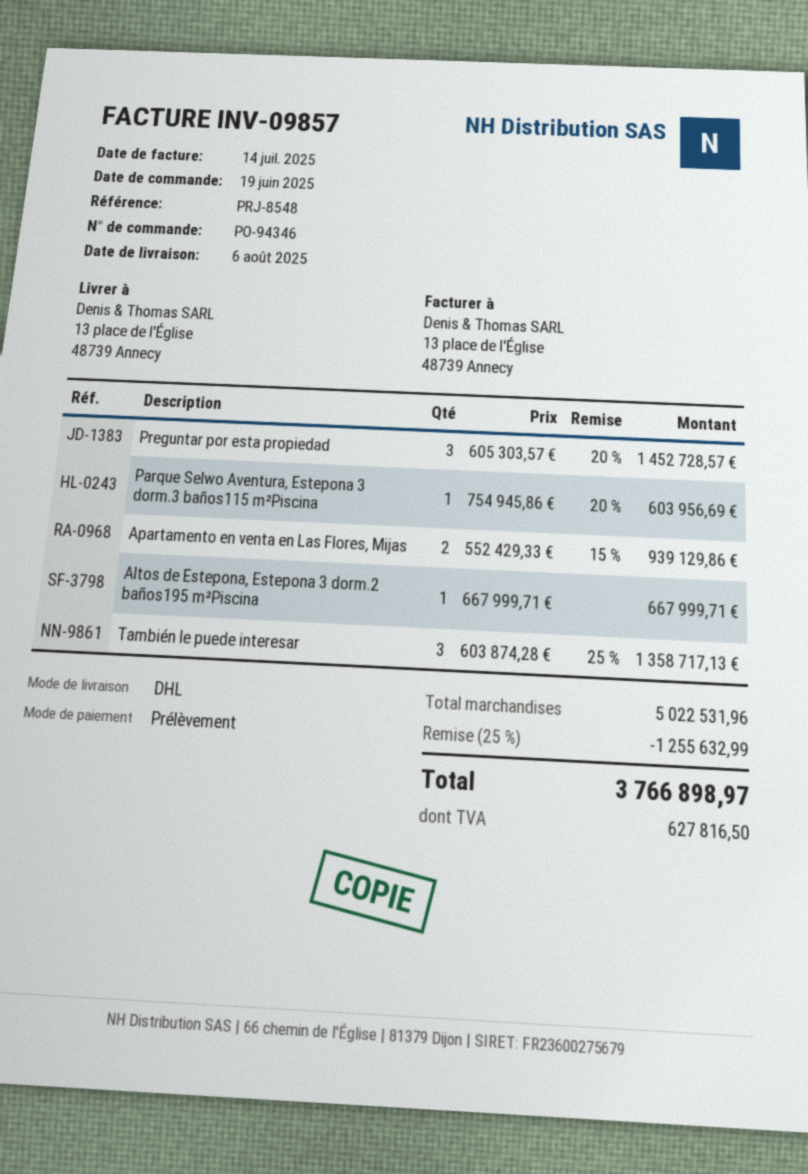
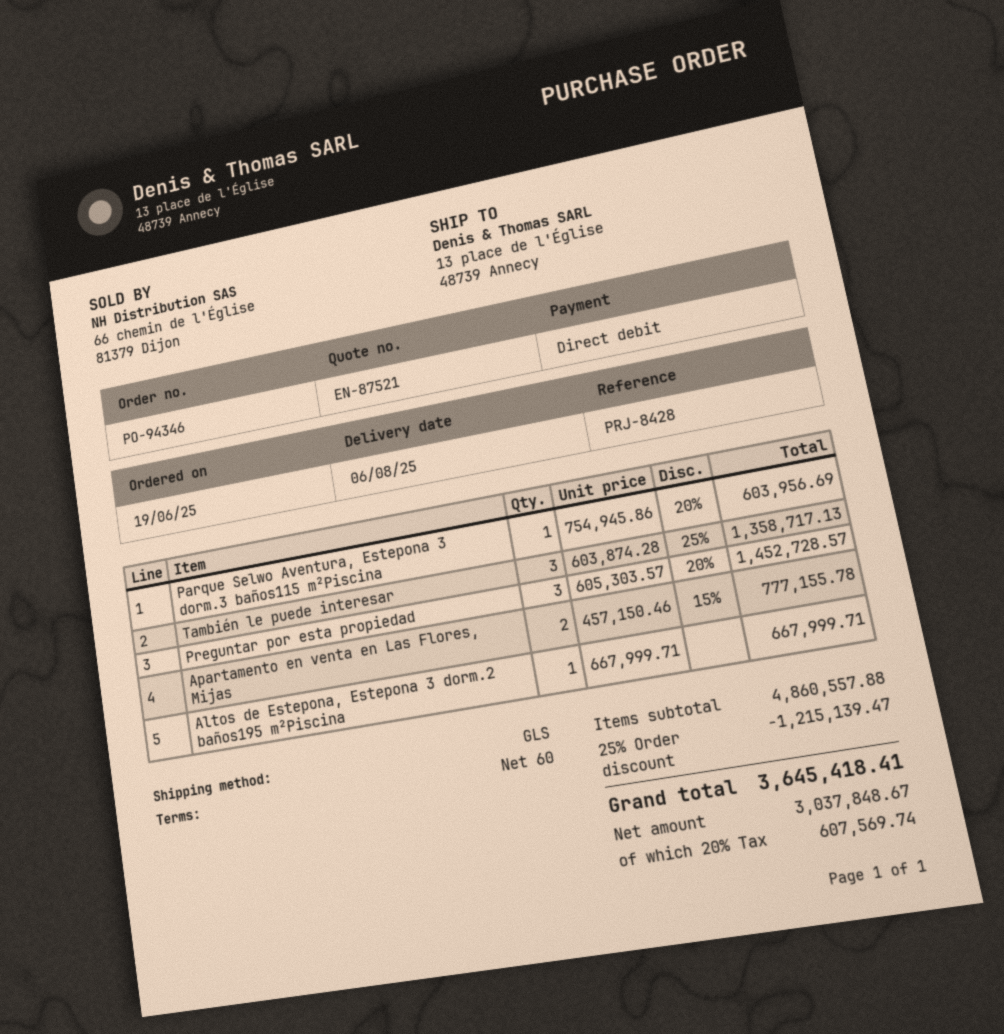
reference: PRJ-8548 -> PRJ-8428
shipping method: DHL -> GLS
Apartamento en venta en Las Flores, Mijas: 2 x 552429.33 - 15% = 939129.86 -> 2 x 457150.46 - 15% = 777155.78
subtotal: 5022531.96 -> 4860557.88
discount: 25% = 1255632.99 -> 25% = 1215139.47
tax: 627816.50 -> 607569.74
total: 3766898.97 -> 3645418.41

